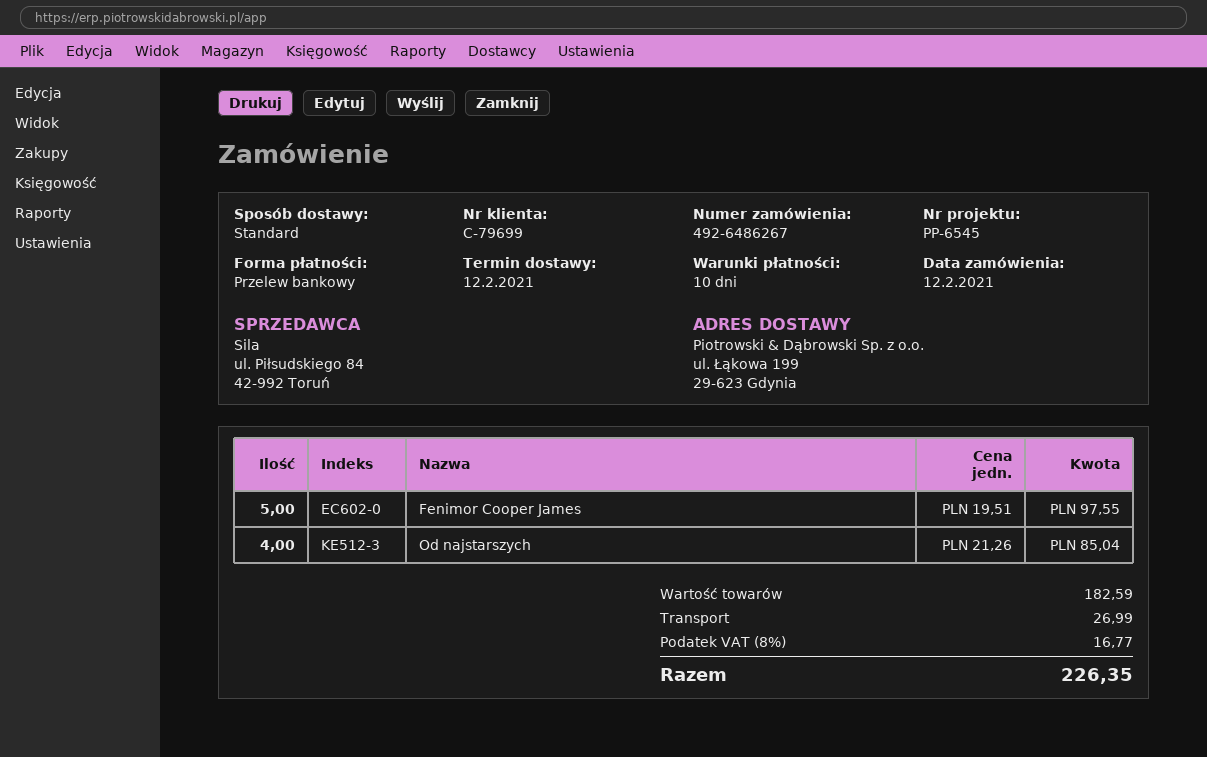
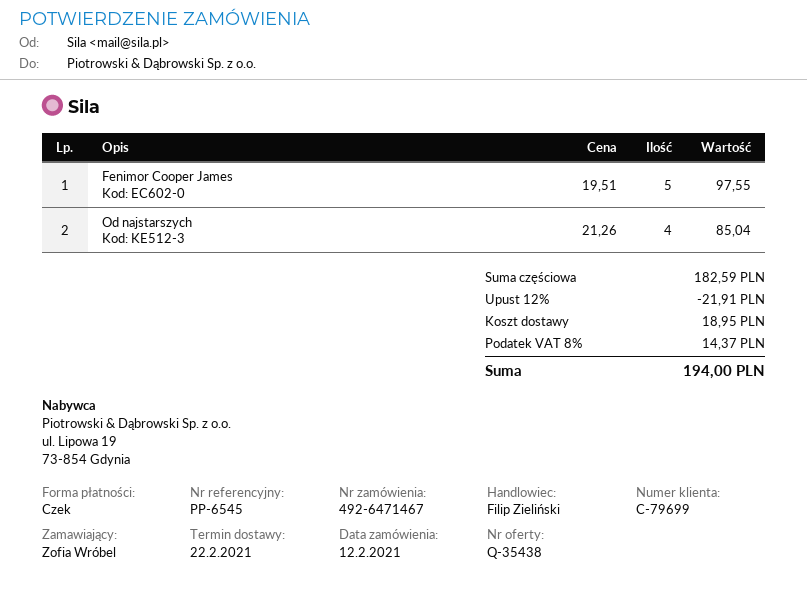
order number: 492-6486267 -> 492-6471467
delivery date: 2021-02-12 -> 2021-02-22
payment method: bank transfer -> cheque
discount: none -> 12% = 21.91
shipping: 26.99 -> 18.95
tax: 8% = 16.77 -> 8% = 14.37
total: 226.35 -> 194.00

